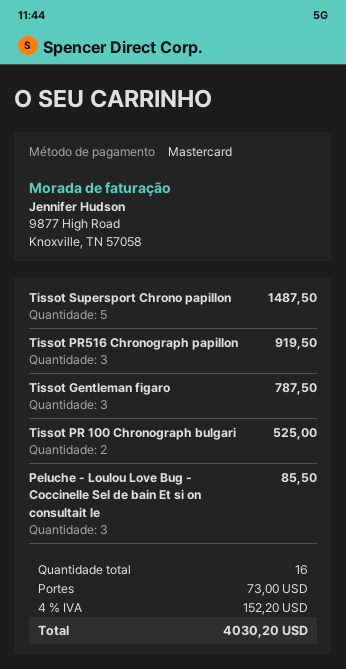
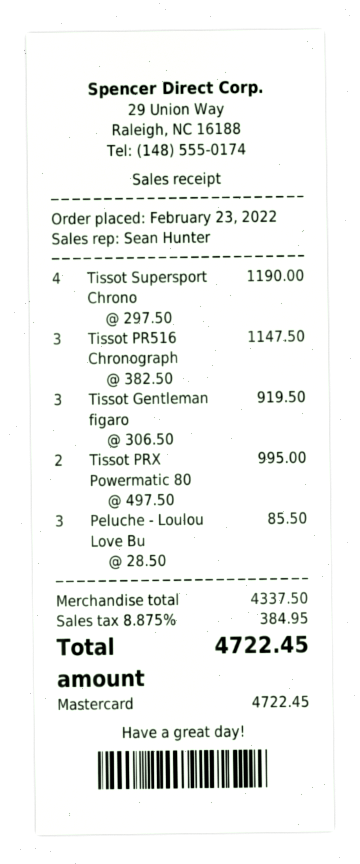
Tissot Supersport Chrono papillon: 5 for 1487.50 -> 4 for 1190.00
Tissot PR516 Chronograph papillon: 3 for 919.50 -> 3 for 1147.50
Tissot Gentleman figaro: 3 for 787.50 -> 3 for 919.50
Tissot PR 100 Chronograph bulgari: 2 for 525.00 -> none
Tissot PRX Powermatic 80: none -> 2 for 995.00
shipping: 73.00 -> none
tax: 4% = 152.20 -> 8.875% = 384.95
total: 4030.20 -> 4722.45

